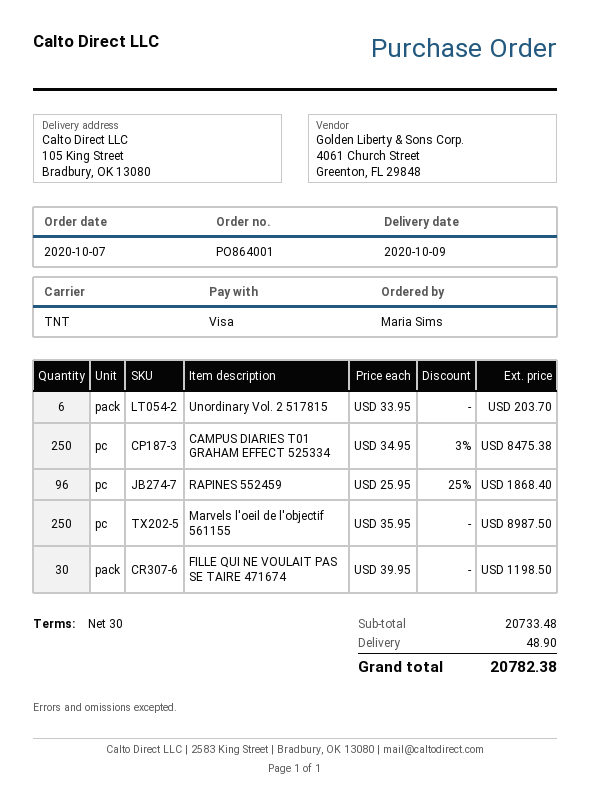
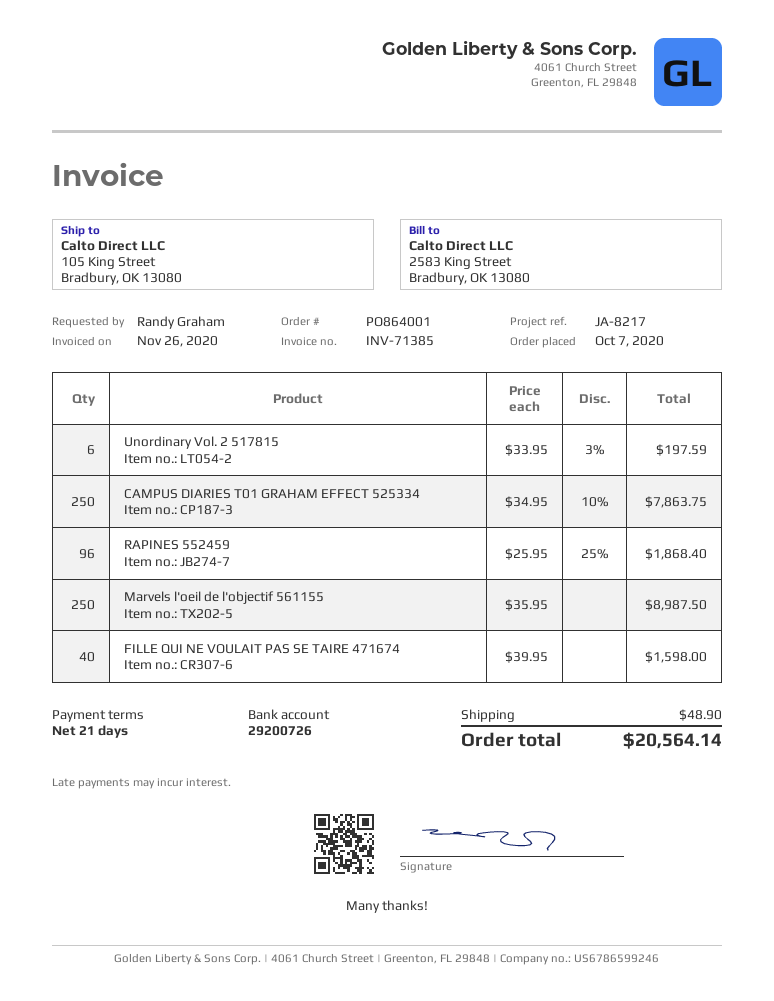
payment terms: 30 days -> 21 days
ordered by: Maria Sims -> Randy Graham
Unordinary Vol. 2 517815: 6 x 33.95 = 203.70 -> 6 x 33.95 - 3% = 197.59
CAMPUS DIARIES T01 GRAHAM EFFECT 525334: 250 x 34.95 - 3% = 8475.38 -> 250 x 34.95 - 10% = 7863.75
FILLE QUI NE VOULAIT PAS SE TAIRE 471674: 30 x 39.95 = 1198.50 -> 40 x 39.95 = 1598.00
total: 20782.38 -> 20564.14

